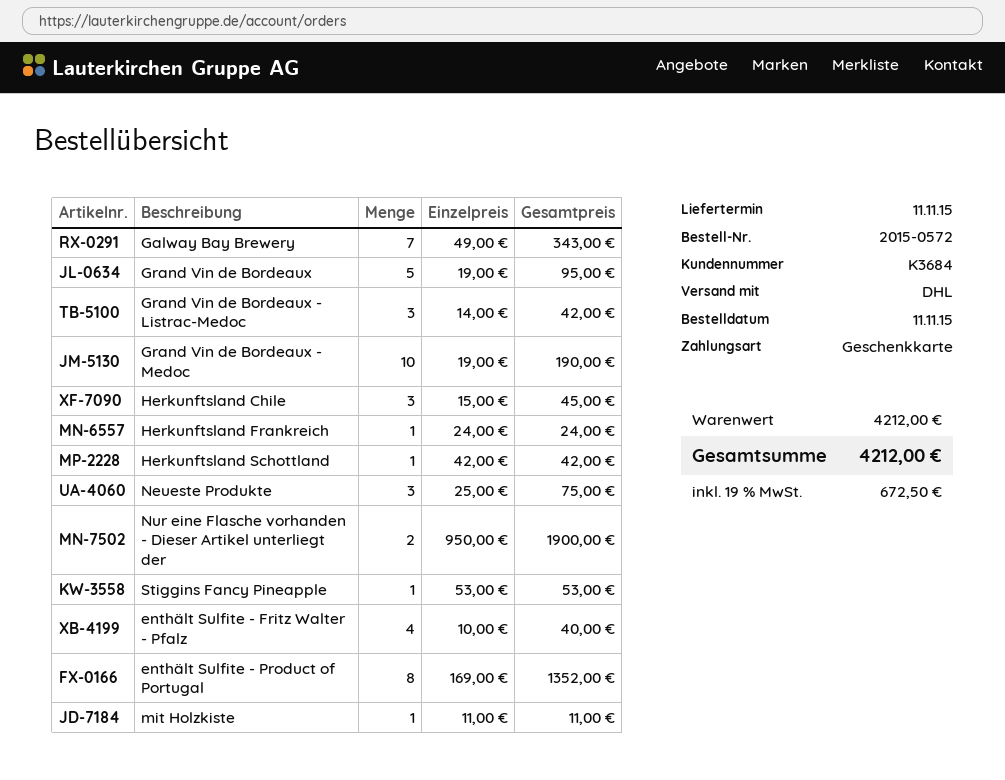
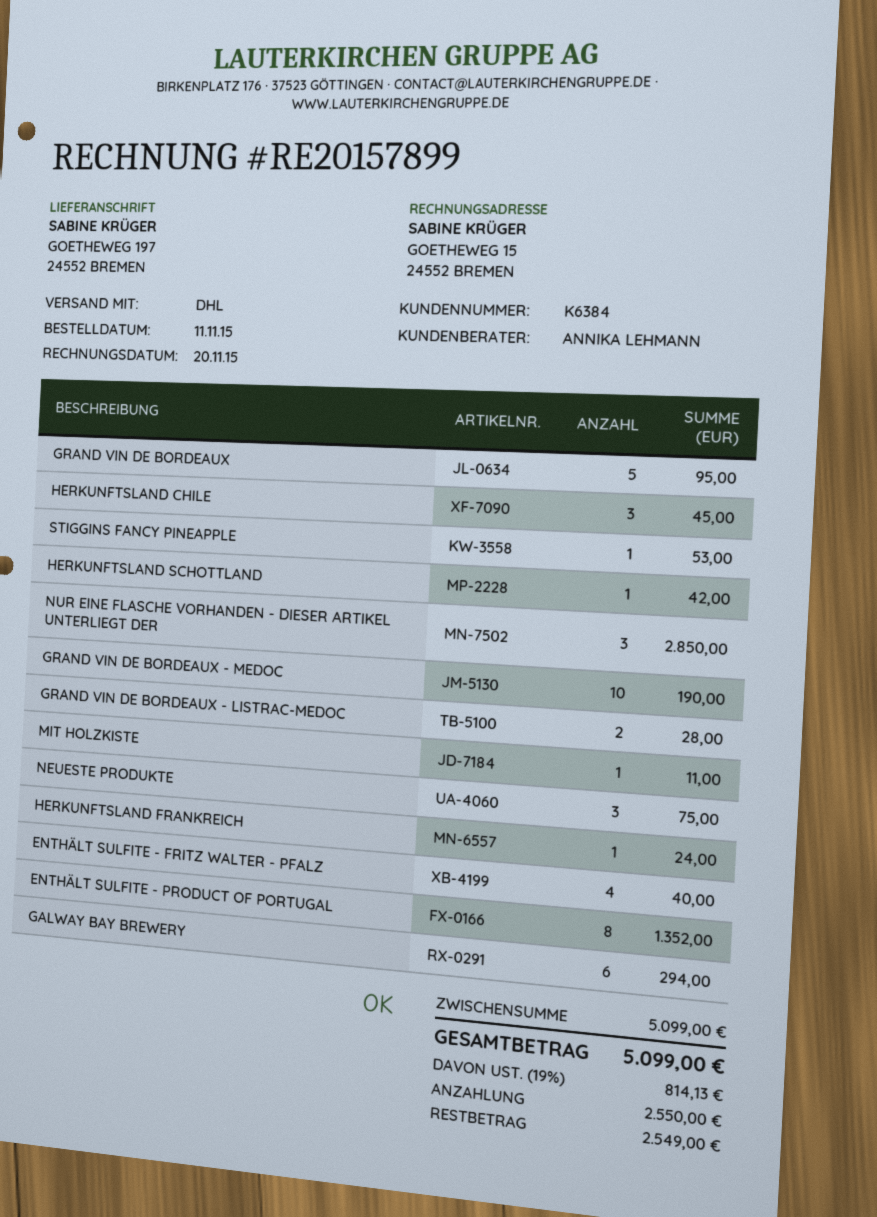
customer number: K3684 -> K6384
Galway Bay Brewery: 7 for 343.00 -> 6 for 294.00
Grand Vin de Bordeaux - Listrac-Medoc: 3 for 42.00 -> 2 for 28.00
Nur eine Flasche vorhanden - Dieser Artikel unterliegt der: 2 for 1900.00 -> 3 for 2850.00
subtotal: 4212.00 -> 5099.00
tax: 19% = 672.50 -> 19% = 814.13
total: 4212.00 -> 5099.00

